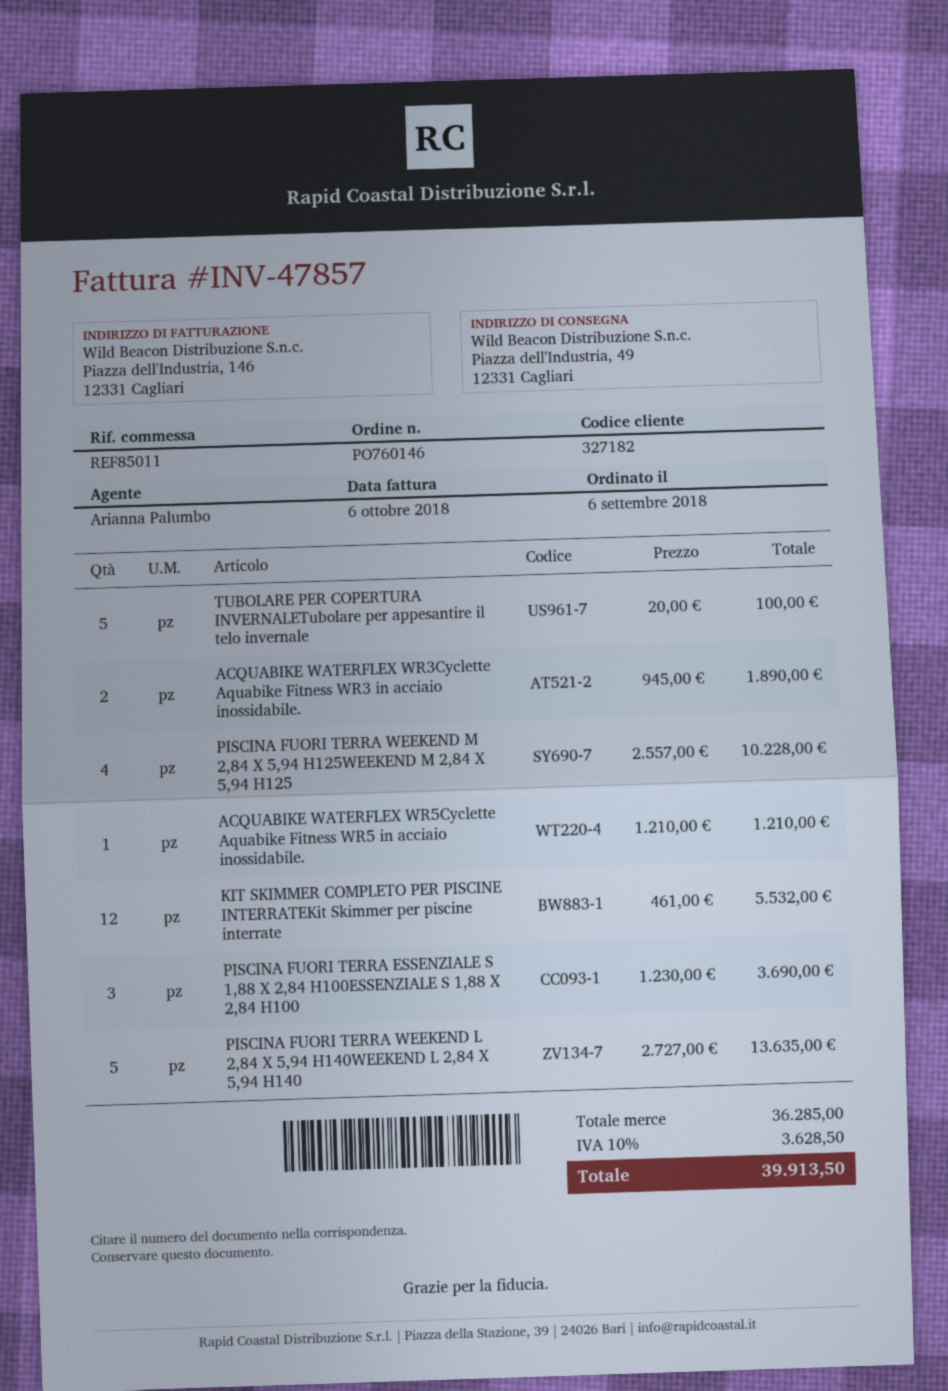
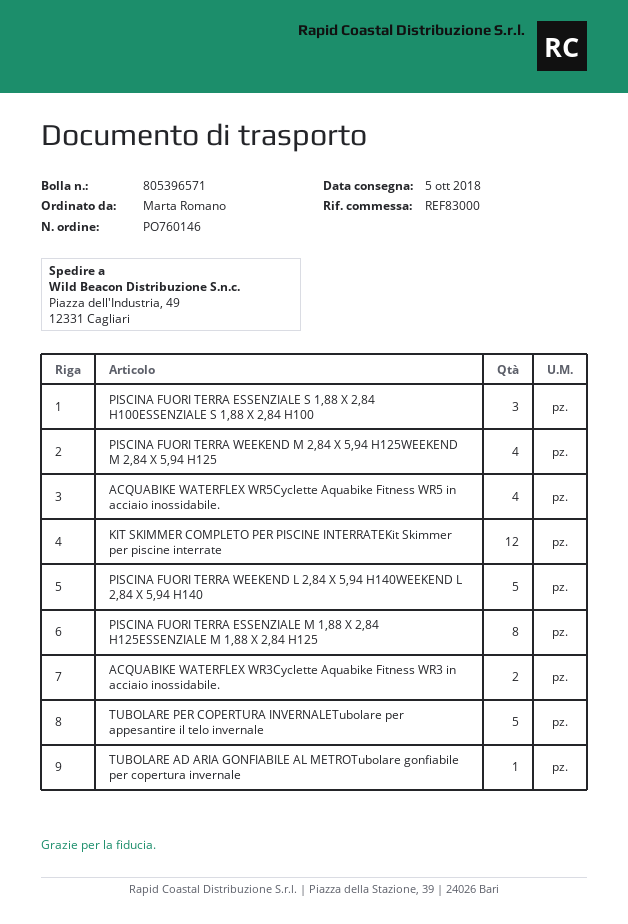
reference: REF85011 -> REF83000
ACQUABIKE WATERFLEX WR5Cyclette Aquabike Fitness WR5 in acciaio inossidabile.: 1 -> 4
PISCINA FUORI TERRA ESSENZIALE M 1,88 X 2,84 H125ESSENZIALE M 1,88 X 2,84 H125: none -> 8
TUBOLARE AD ARIA GONFIABILE AL METROTubolare gonfiabile per copertura invernale: none -> 1

